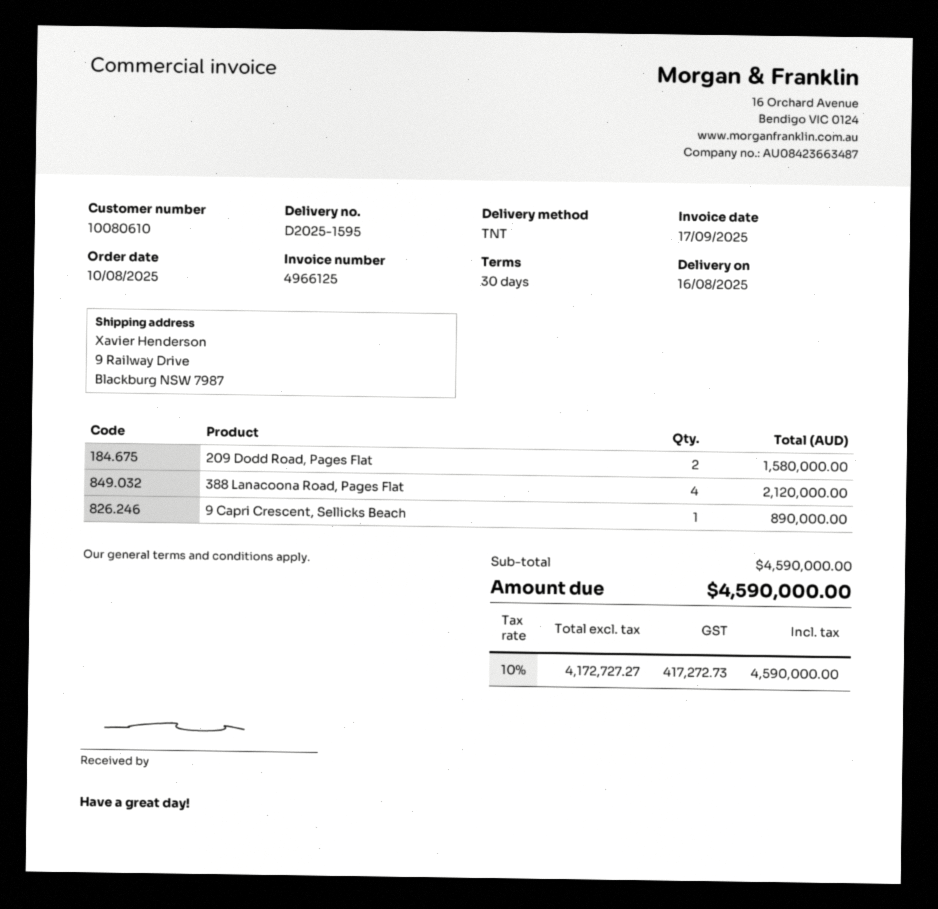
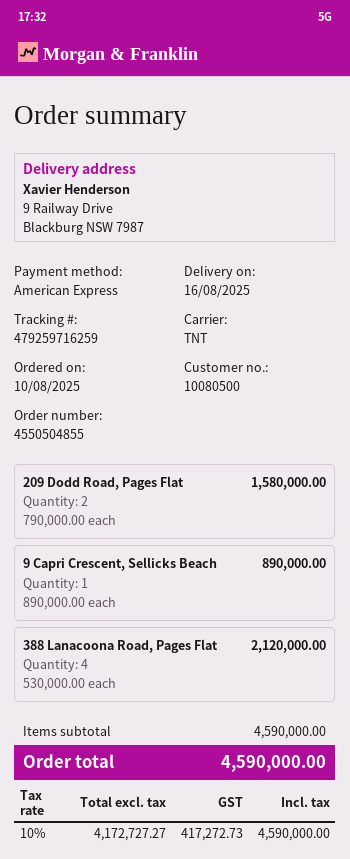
customer number: 10080610 -> 10080500

